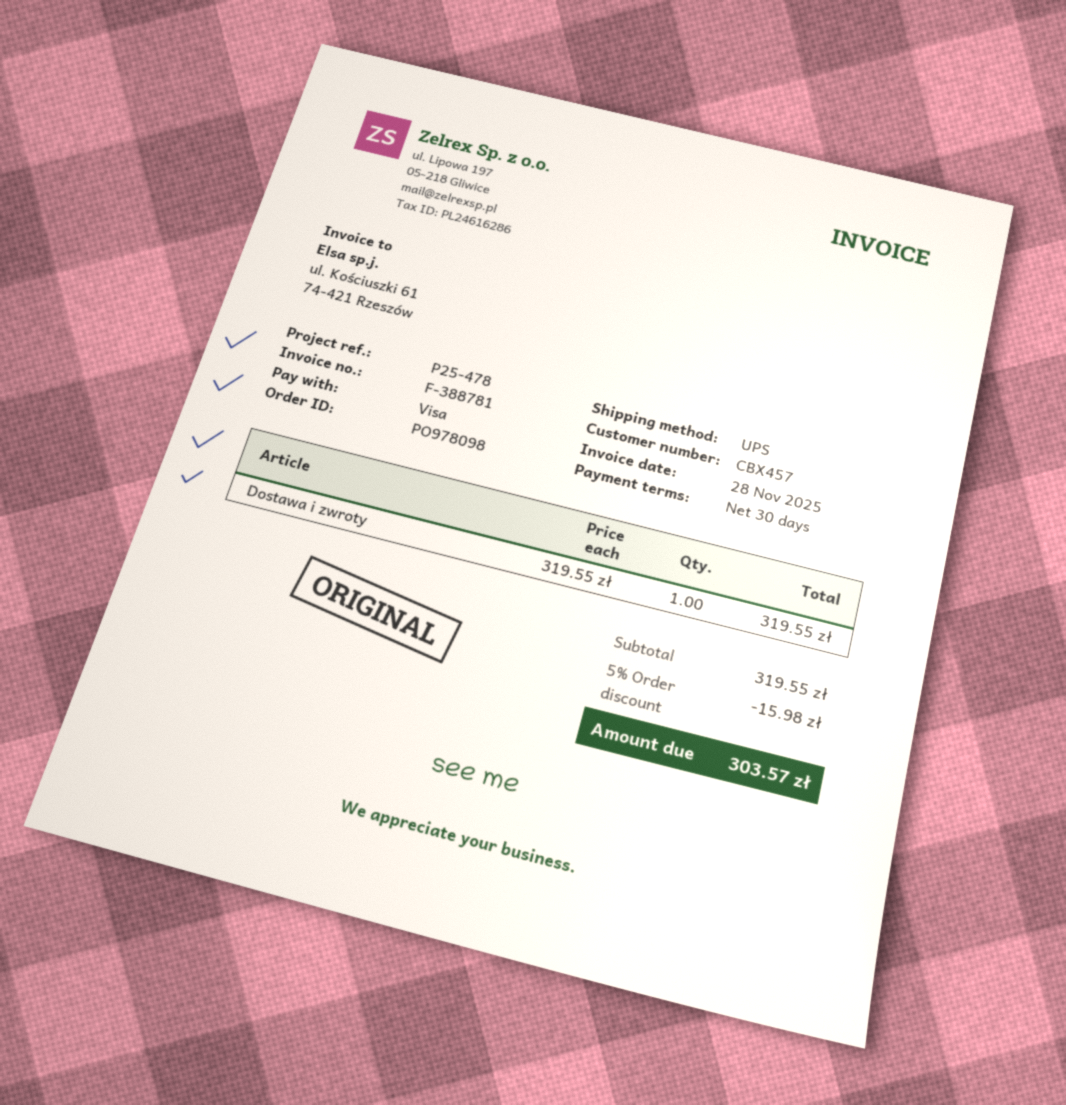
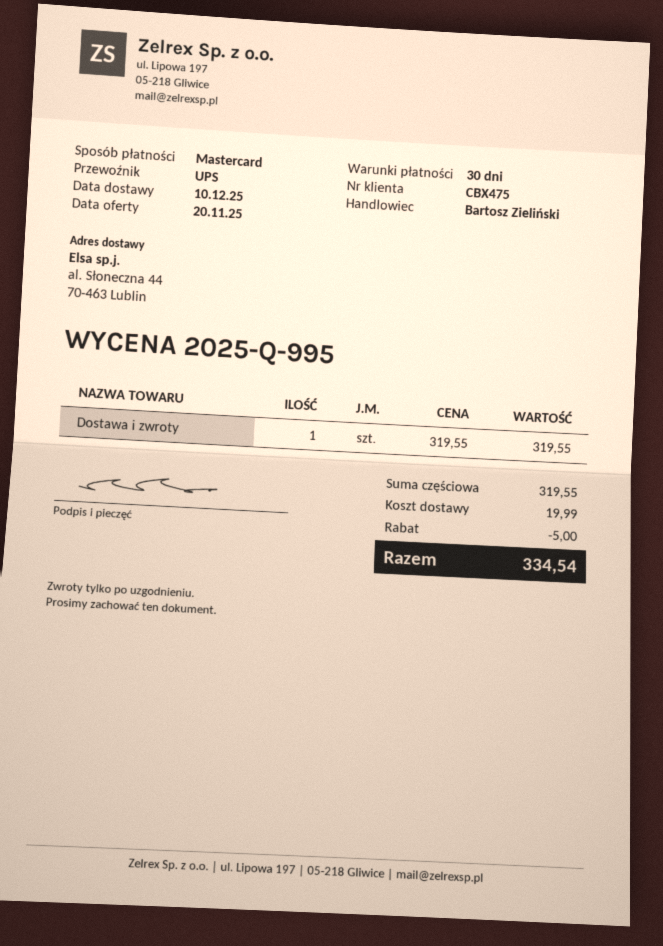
customer number: CBX457 -> CBX475
payment method: Visa -> Mastercard
discount: 15.98 -> 5.00
shipping: none -> 19.99
total: 303.57 -> 334.54

